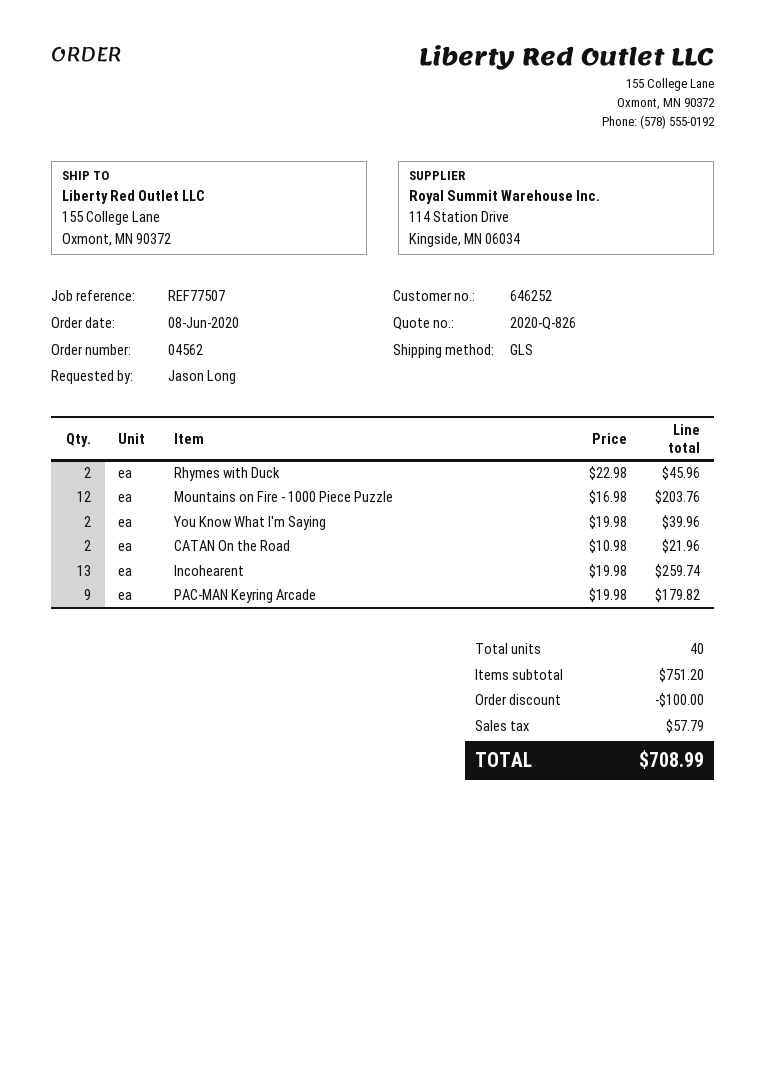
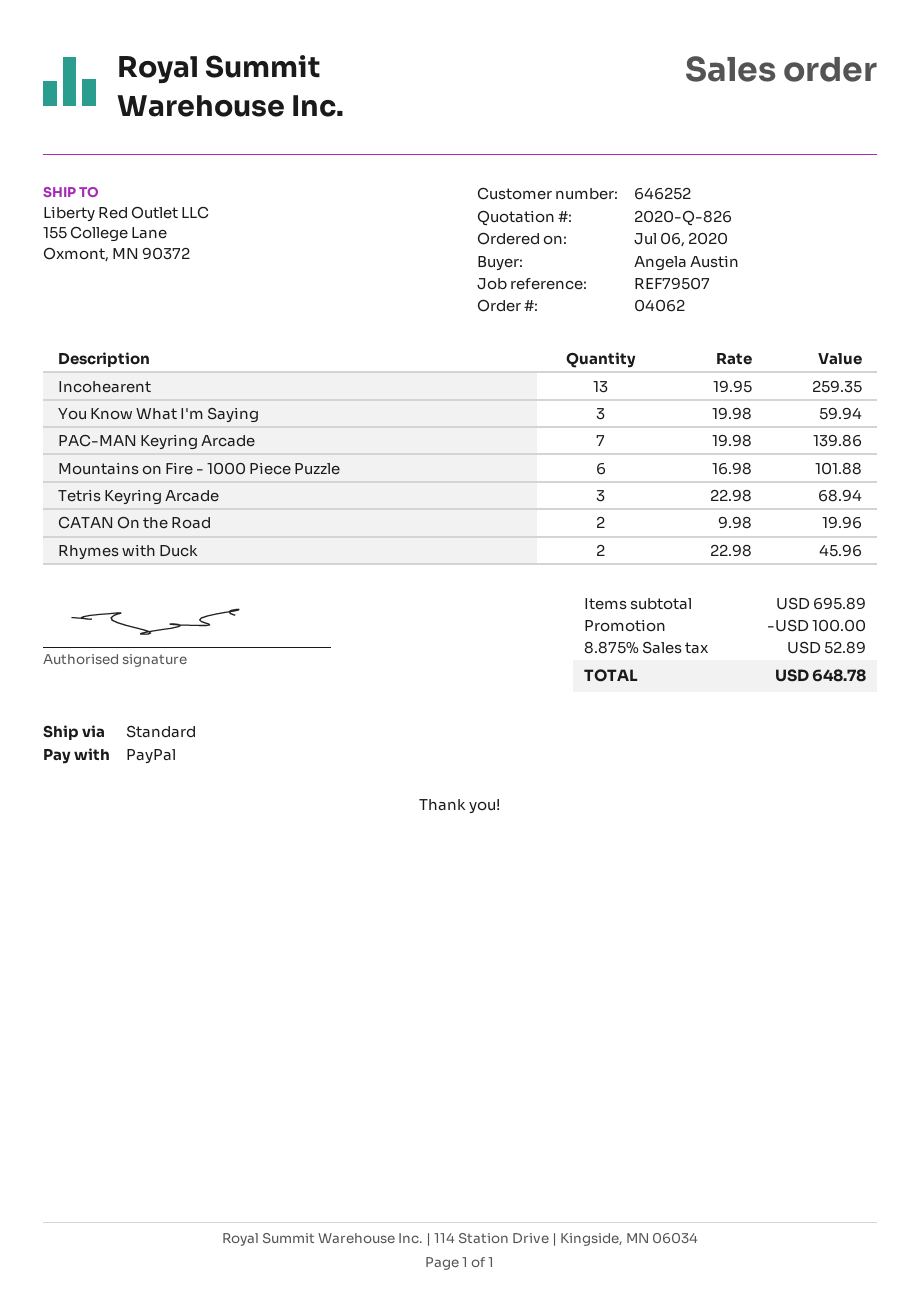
order number: 04562 -> 04062
order date: 2020-06-08 -> 2020-07-06
reference: REF77507 -> REF79507
ordered by: Jason Long -> Angela Austin
shipping method: GLS -> standard
Mountains on Fire - 1000 Piece Puzzle: 12 x 16.98 = 203.76 -> 6 x 16.98 = 101.88
You Know What I'm Saying: 2 x 19.98 = 39.96 -> 3 x 19.98 = 59.94
CATAN On the Road: 2 x 10.98 = 21.96 -> 2 x 9.98 = 19.96
Incohearent: 13 x 19.98 = 259.74 -> 13 x 19.95 = 259.35
PAC-MAN Keyring Arcade: 9 x 19.98 = 179.82 -> 7 x 19.98 = 139.86
Tetris Keyring Arcade: none -> 3 x 22.98 = 68.94
subtotal: 751.20 -> 695.89
tax: 57.79 -> 52.89
total: 708.99 -> 648.78

